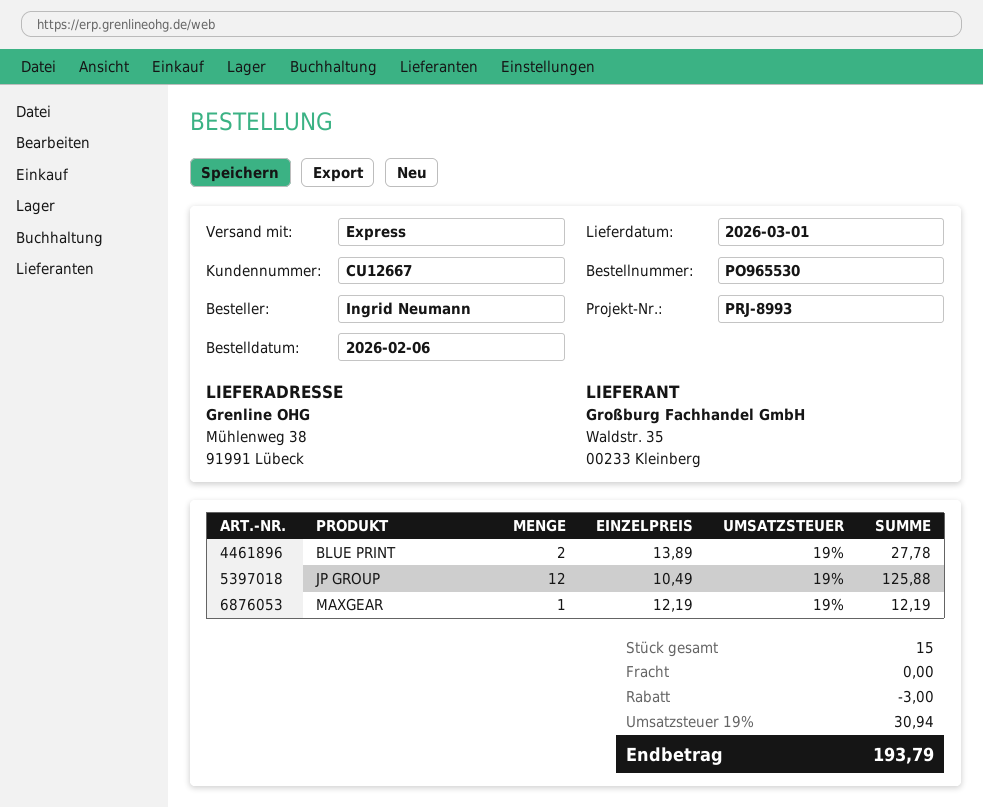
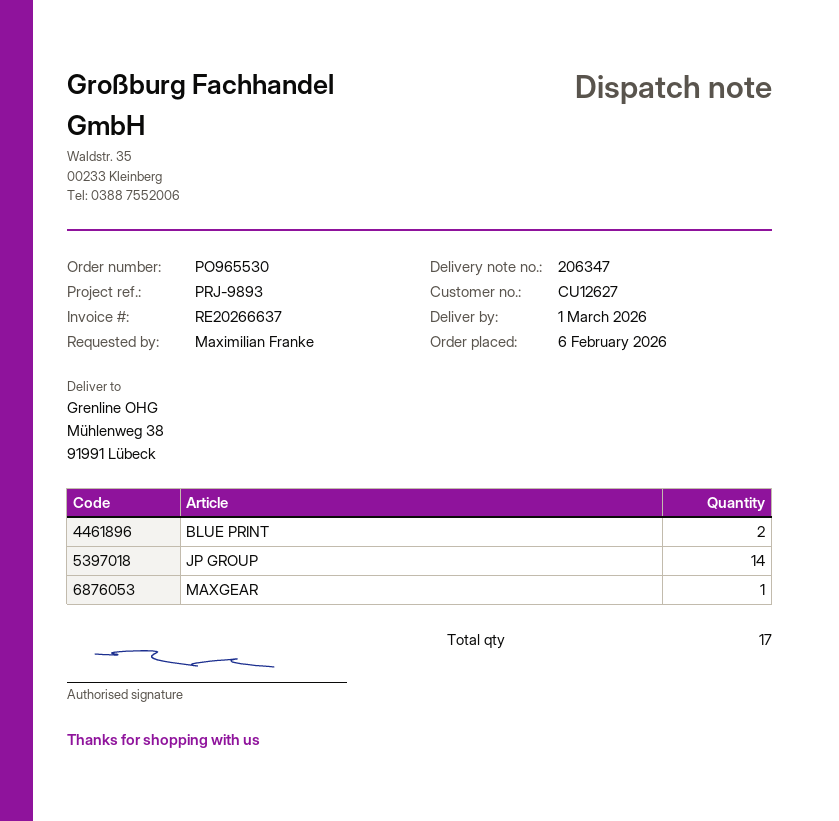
customer number: CU12667 -> CU12627
reference: PRJ-8993 -> PRJ-9893
ordered by: Ingrid Neumann -> Maximilian Franke
JP GROUP: 12 -> 14
total quantity: 15 -> 17

